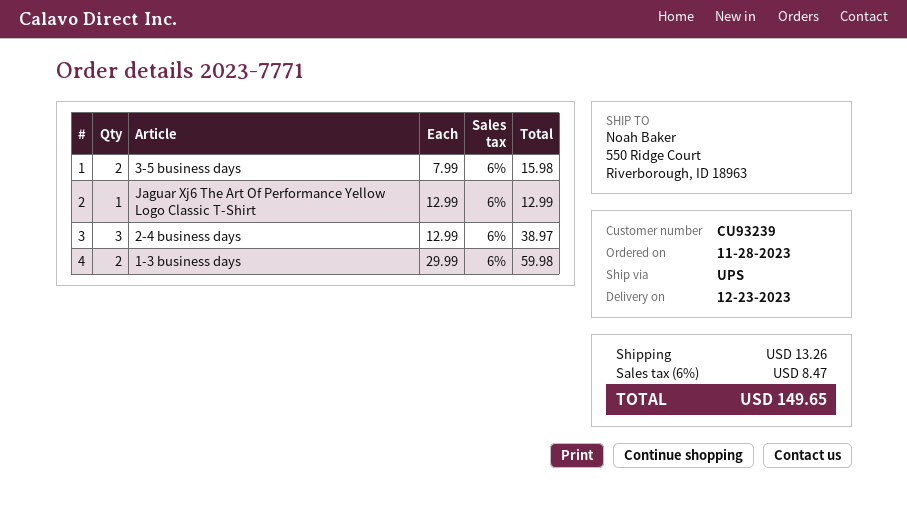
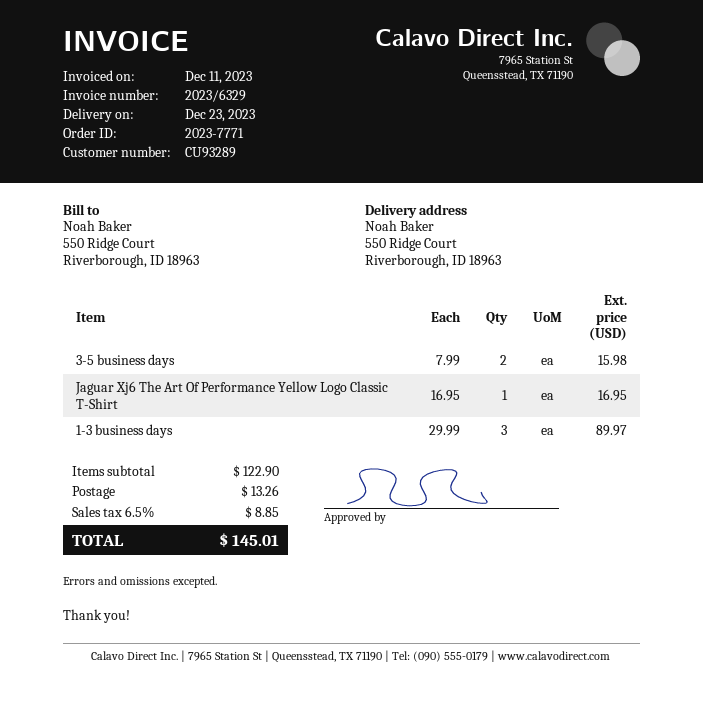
customer number: CU93239 -> CU93289
Jaguar Xj6 The Art Of Performance Yellow Logo Classic T-Shirt: 1 x 12.99 = 12.99 -> 1 x 16.95 = 16.95
2-4 business days: 3 x 12.99 = 38.97 -> none
1-3 business days: 2 x 29.99 = 59.98 -> 3 x 29.99 = 89.97
tax: 6% = 8.47 -> 6.5% = 8.85
total: 149.65 -> 145.01

